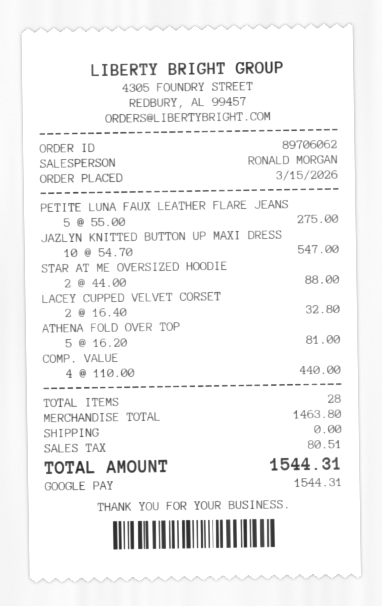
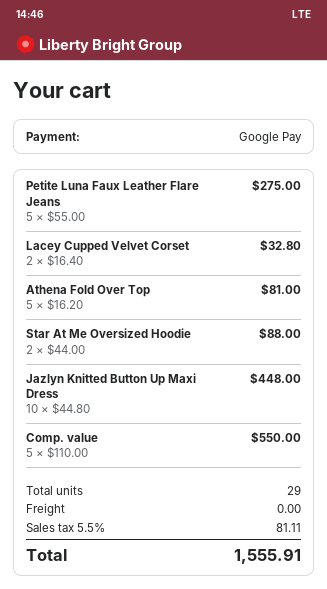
JAZLYN KNITTED BUTTON UP MAXI DRESS: 10 x 54.70 = 547.00 -> 10 x 44.80 = 448.00
COMP. VALUE: 4 x 110.00 = 440.00 -> 5 x 110.00 = 550.00
total quantity: 28 -> 29
tax: 80.51 -> 81.11
total: 1544.31 -> 1555.91

